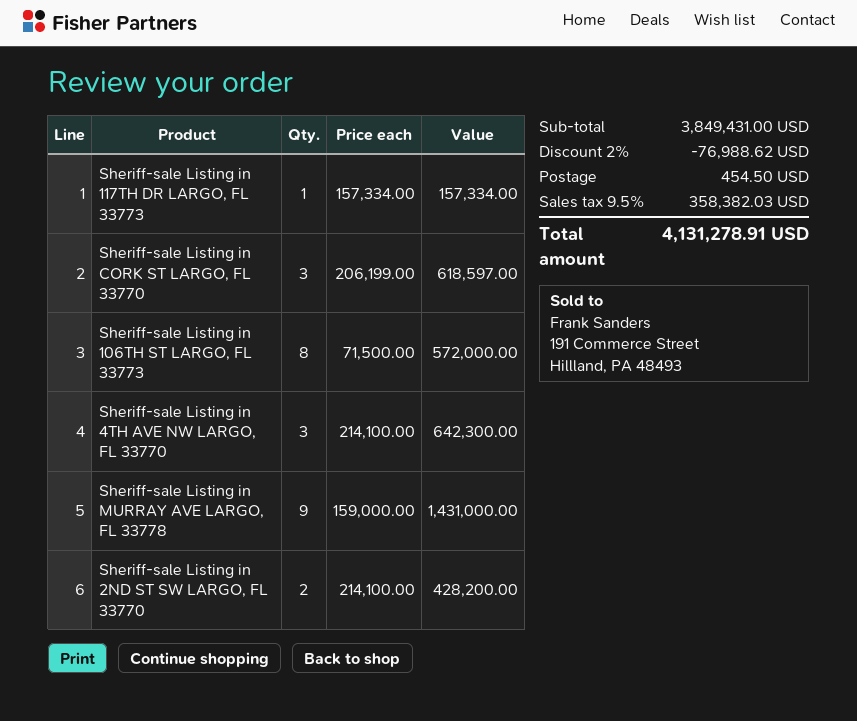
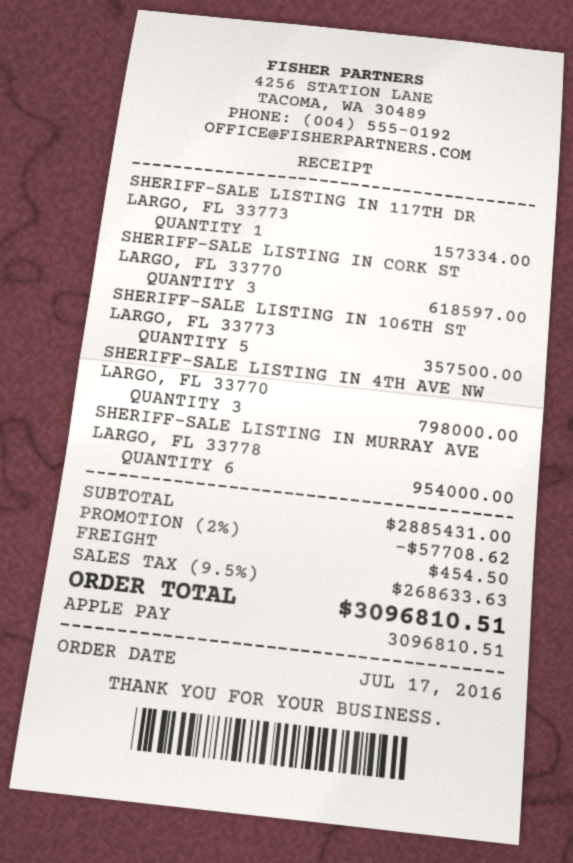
Sheriff-sale Listing in 106TH ST LARGO, FL 33773: 8 for 572000.00 -> 5 for 357500.00
Sheriff-sale Listing in 4TH AVE NW LARGO, FL 33770: 3 for 642300.00 -> 3 for 798000.00
Sheriff-sale Listing in MURRAY AVE LARGO, FL 33778: 9 for 1431000.00 -> 6 for 954000.00
Sheriff-sale Listing in 2ND ST SW LARGO, FL 33770: 2 for 428200.00 -> none
subtotal: 3849431.00 -> 2885431.00
discount: 2% = 76988.62 -> 2% = 57708.62
tax: 9.5% = 358382.03 -> 9.5% = 268633.63
total: 4131278.91 -> 3096810.51

